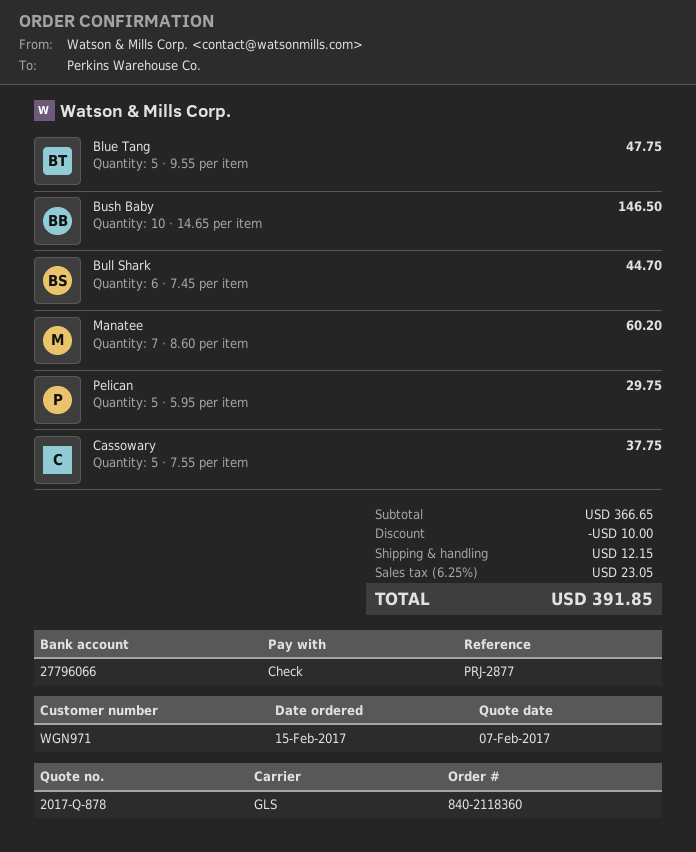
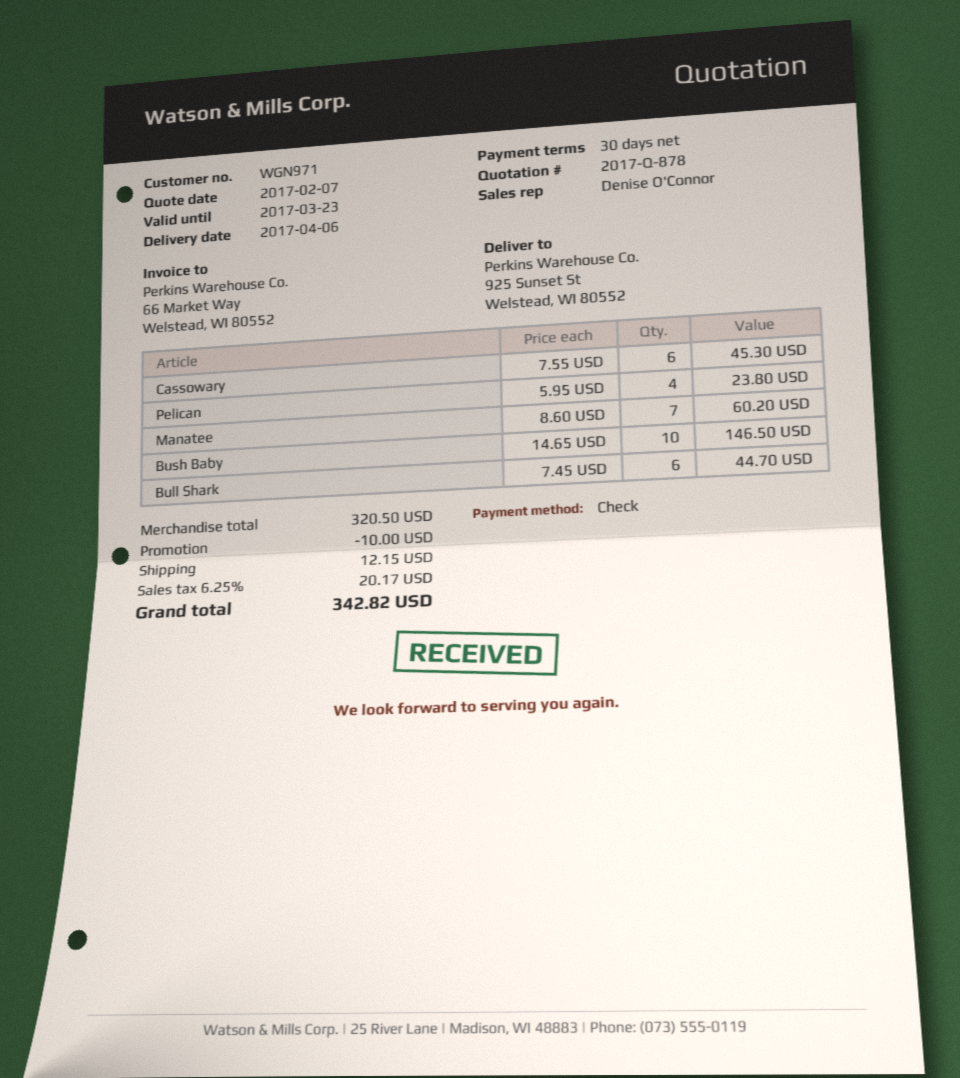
Blue Tang: 5 x 9.55 = 47.75 -> none
Pelican: 5 x 5.95 = 29.75 -> 4 x 5.95 = 23.80
Cassowary: 5 x 7.55 = 37.75 -> 6 x 7.55 = 45.30
subtotal: 366.65 -> 320.50
tax: 6.25% = 23.05 -> 6.25% = 20.17
total: 391.85 -> 342.82

